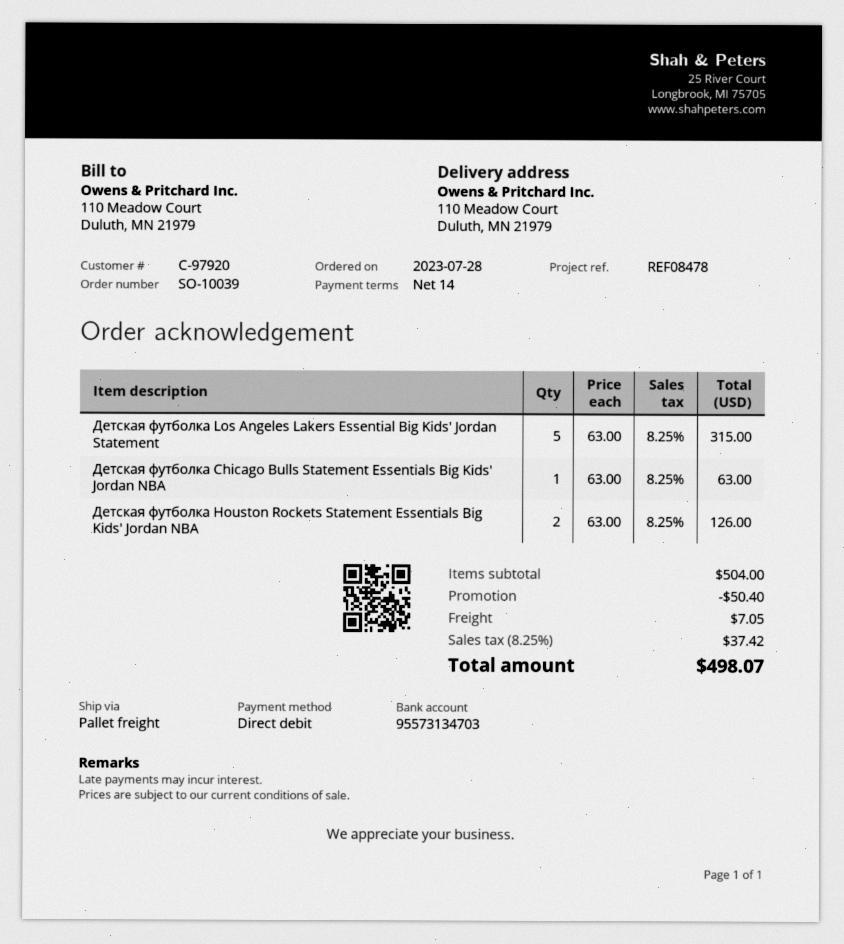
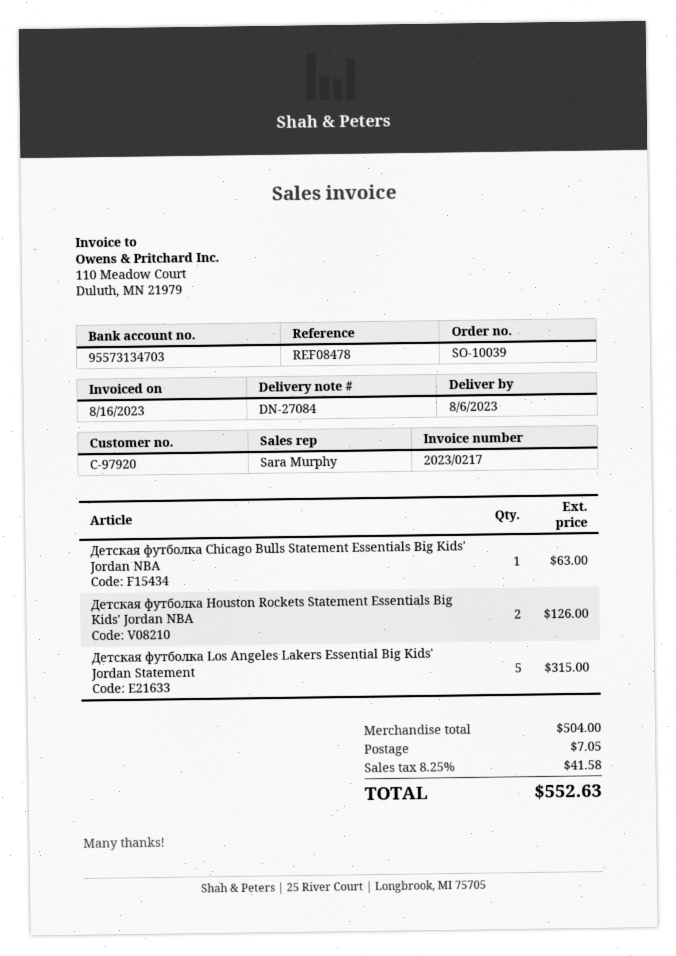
discount: 50.40 -> none
tax: 8.25% = 37.42 -> 8.25% = 41.58
total: 498.07 -> 552.63

